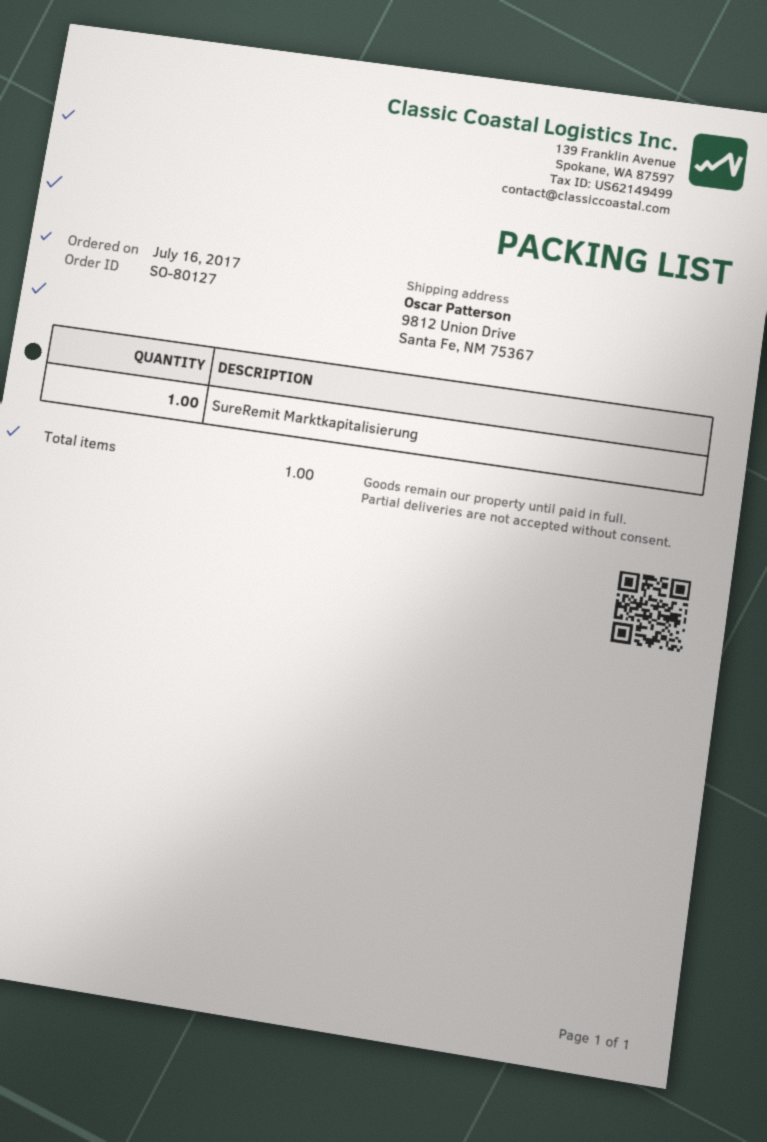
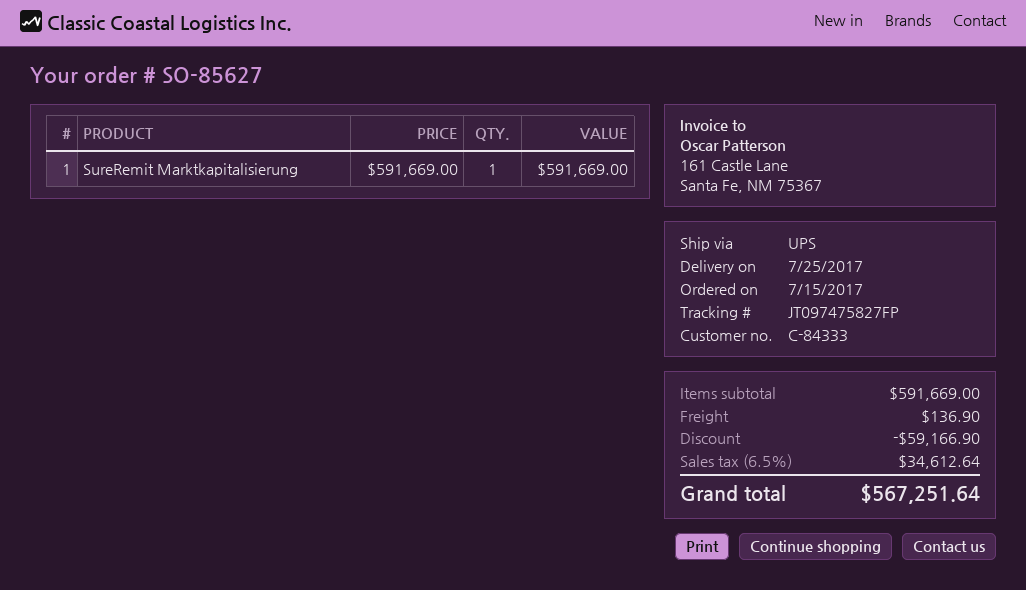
order number: SO-80127 -> SO-85627
order date: 2017-07-16 -> 2017-07-15

